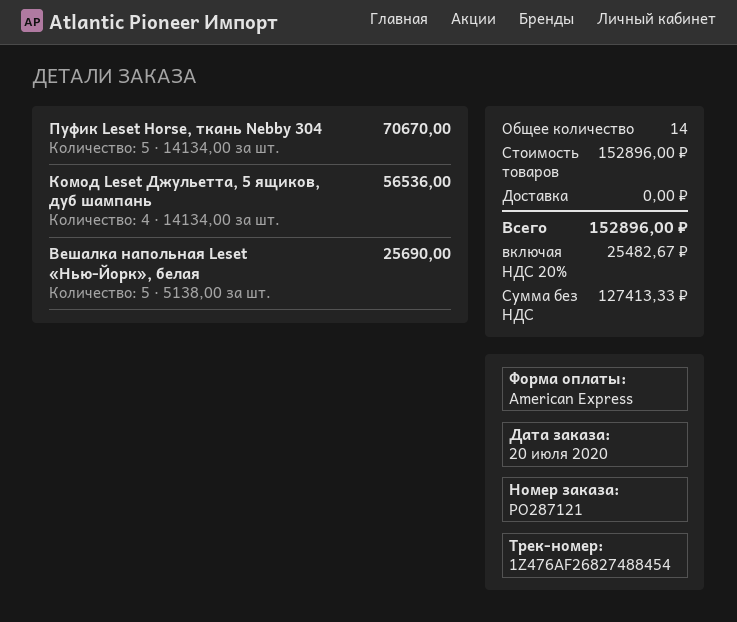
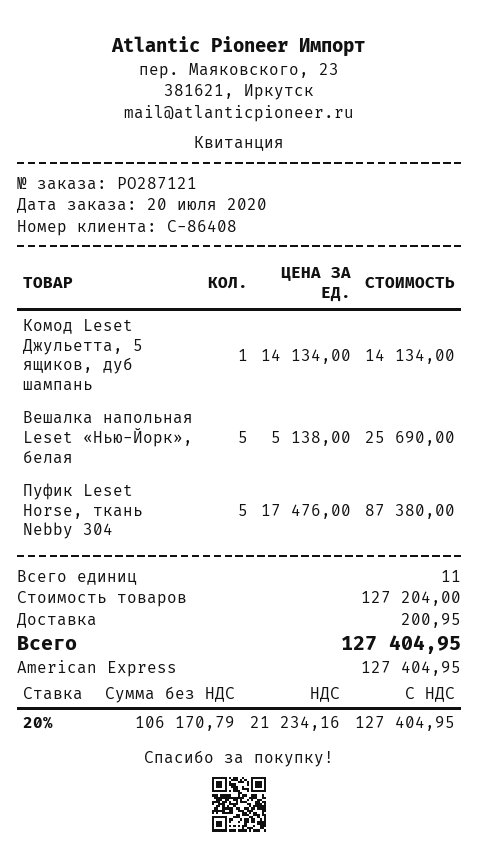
Пуфик Leset Horse, ткань Nebby 304: 5 x 14134.00 = 70670.00 -> 5 x 17476.00 = 87380.00
Комод Leset Джульетта, 5 ящиков, дуб шампань: 4 x 14134.00 = 56536.00 -> 1 x 14134.00 = 14134.00
total quantity: 14 -> 11
subtotal: 152896.00 -> 127204.00
shipping: 0.00 -> 200.95
net: 127413.33 -> 106170.79
tax: 20% = 25482.67 -> 20% = 21234.16
total: 152896.00 -> 127404.95

